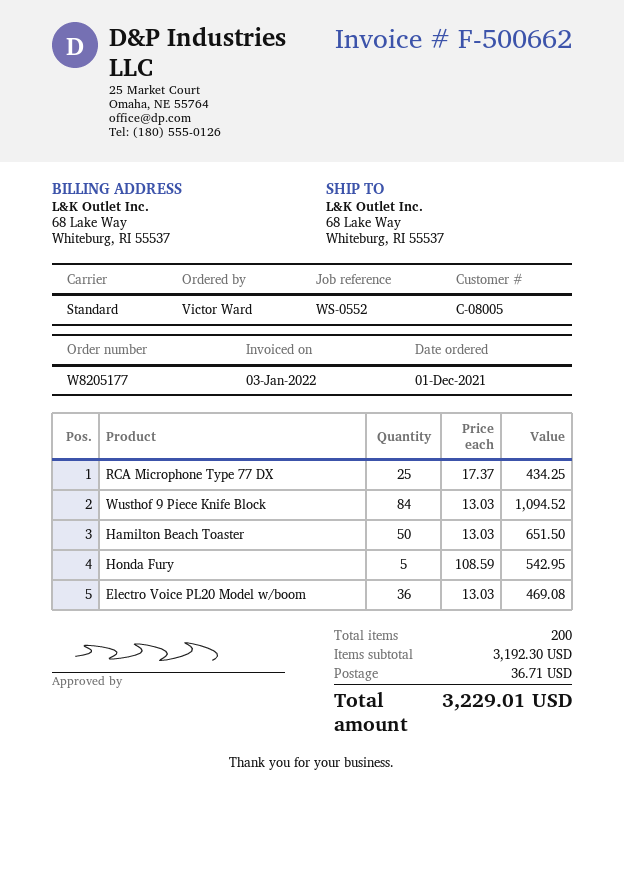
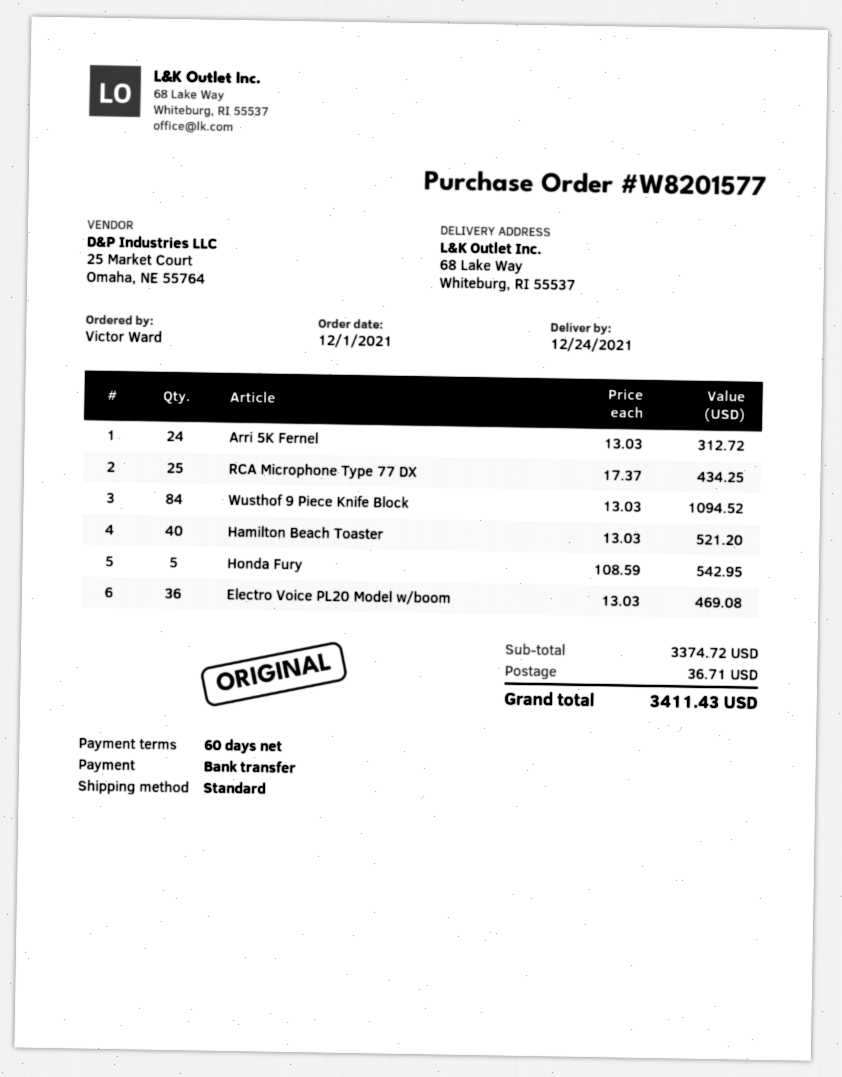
order number: W8205177 -> W8201577
Hamilton Beach Toaster: 50 x 13.03 = 651.50 -> 40 x 13.03 = 521.20
Arri 5K Fernel: none -> 24 x 13.03 = 312.72
subtotal: 3192.30 -> 3374.72
total: 3229.01 -> 3411.43

